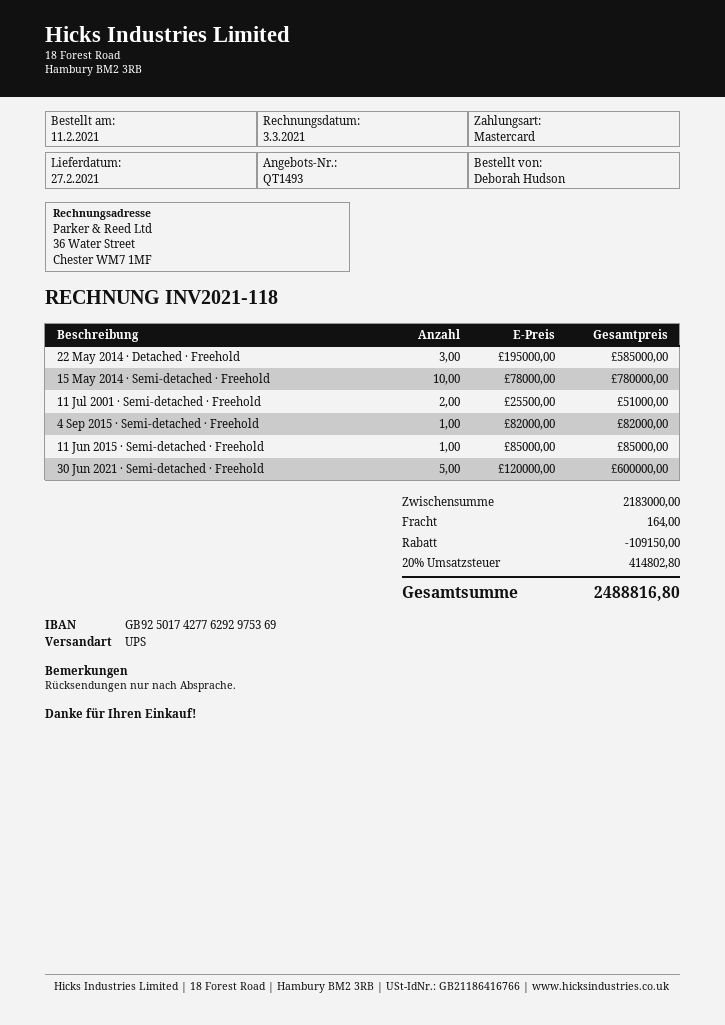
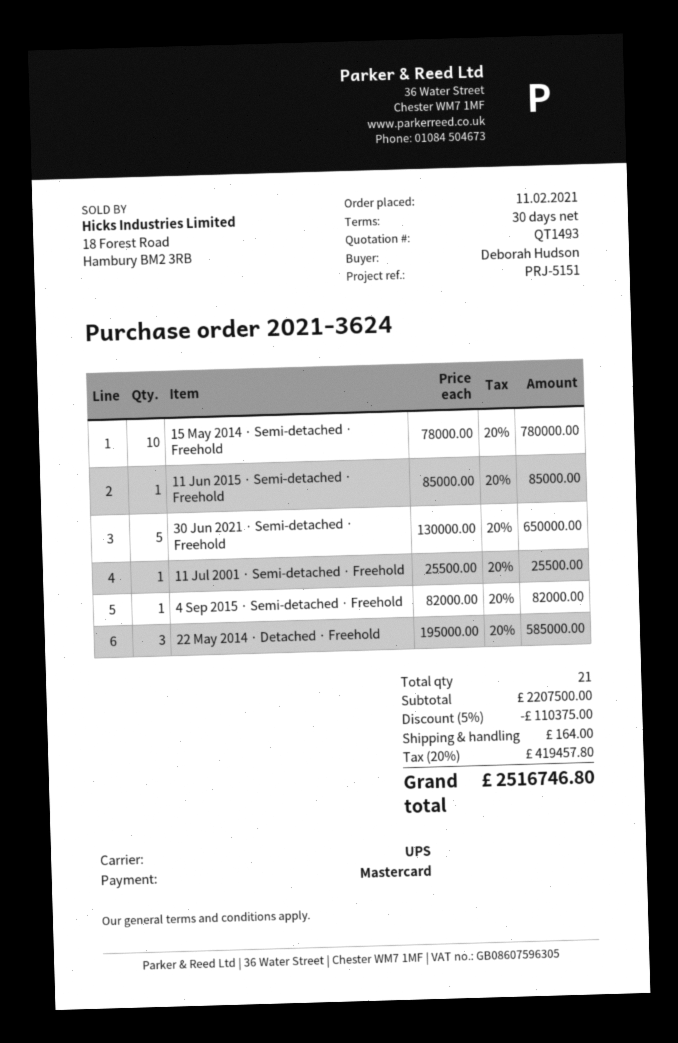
11 Jul 2001 · Semi-detached · Freehold: 2 x 25500.00 = 51000.00 -> 1 x 25500.00 = 25500.00
30 Jun 2021 · Semi-detached · Freehold: 5 x 120000.00 = 600000.00 -> 5 x 130000.00 = 650000.00
subtotal: 2183000.00 -> 2207500.00
discount: 109150.00 -> 110375.00
tax: 20% = 414802.80 -> 20% = 419457.80
total: 2488816.80 -> 2516746.80

